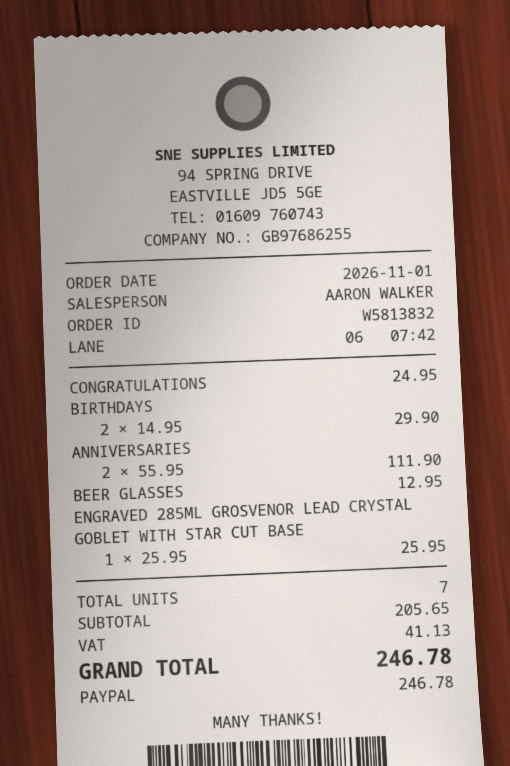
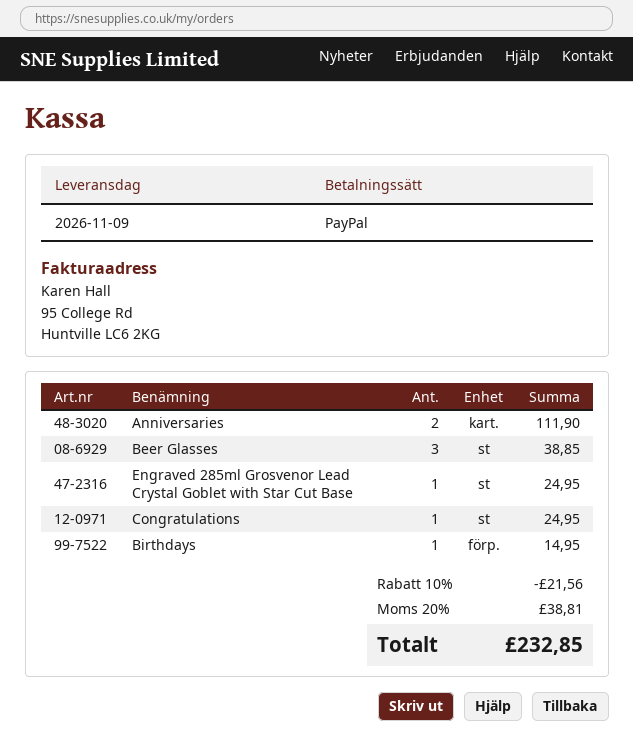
BIRTHDAYS: 2 for 29.90 -> 1 for 14.95
BEER GLASSES: 1 for 12.95 -> 3 for 38.85
ENGRAVED 285ML GROSVENOR LEAD CRYSTAL GOBLET WITH STAR CUT BASE: 1 for 25.95 -> 1 for 24.95
discount: none -> 10% = 21.56
tax: 41.13 -> 38.81
total: 246.78 -> 232.85

